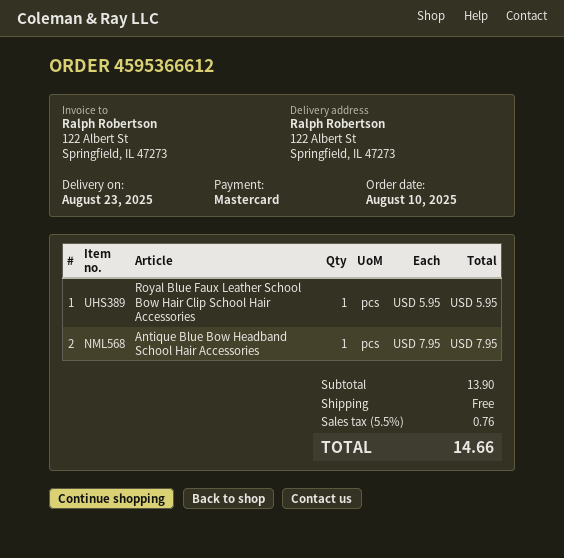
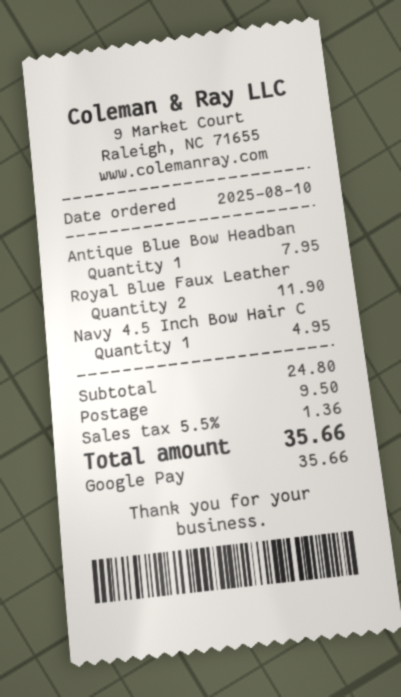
payment method: Mastercard -> Google Pay
Royal Blue Faux Leather School Bow Hair Clip School Hair Accessories: 1 for 5.95 -> 2 for 11.90
Navy 4.5 Inch Bow Hair C: none -> 1 for 4.95
subtotal: 13.90 -> 24.80
shipping: 0.00 -> 9.50
tax: 5.5% = 0.76 -> 5.5% = 1.36
total: 14.66 -> 35.66

